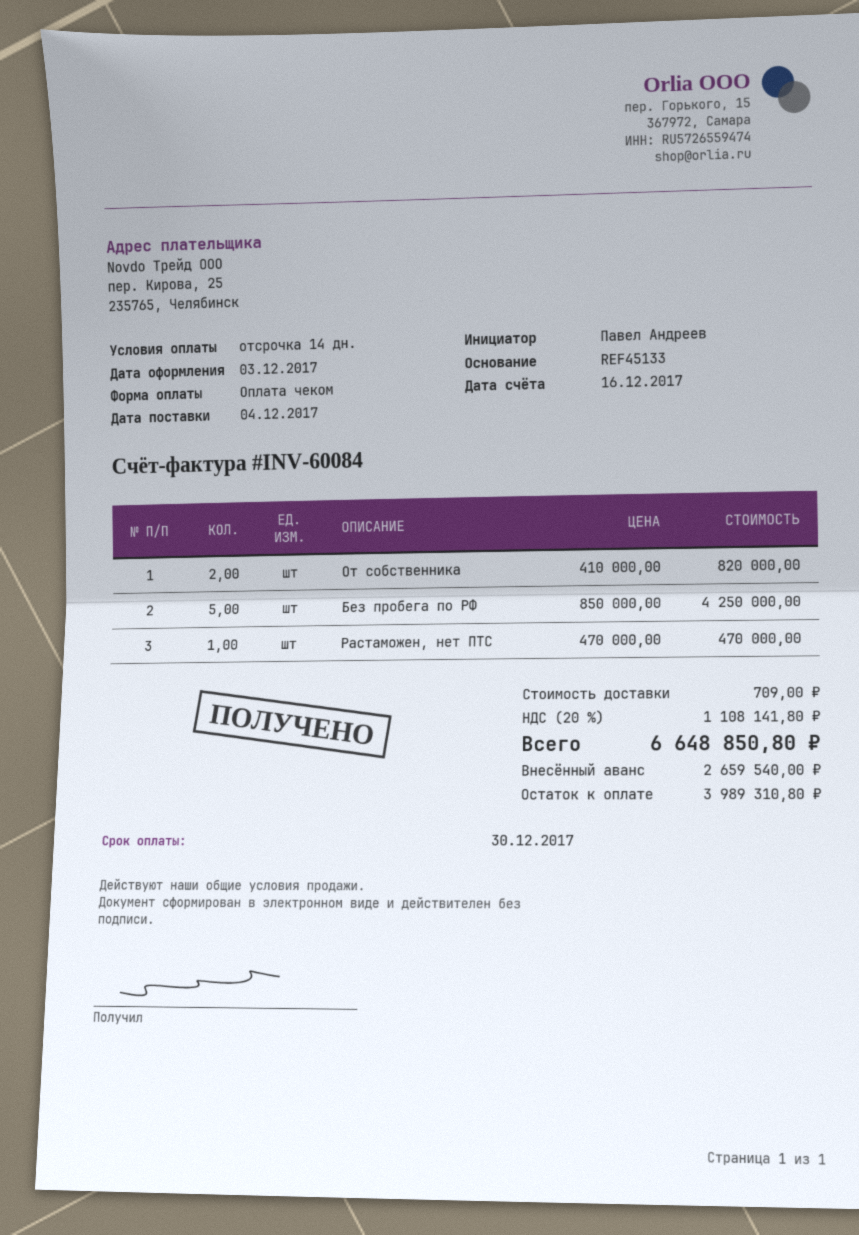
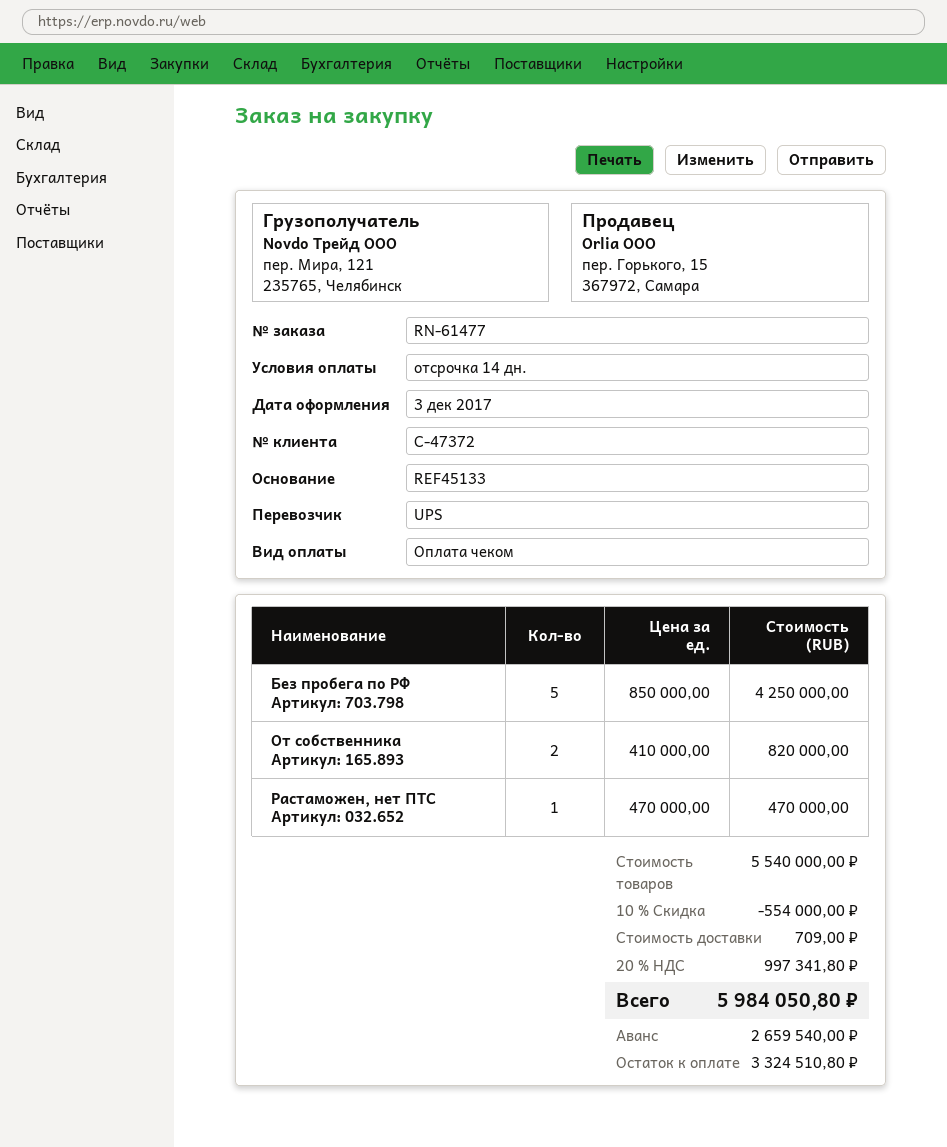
discount: none -> 10% = 554000.00
tax: 20% = 1108141.80 -> 20% = 997341.80
total: 6648850.80 -> 5984050.80
balance: 3989310.80 -> 3324510.80

